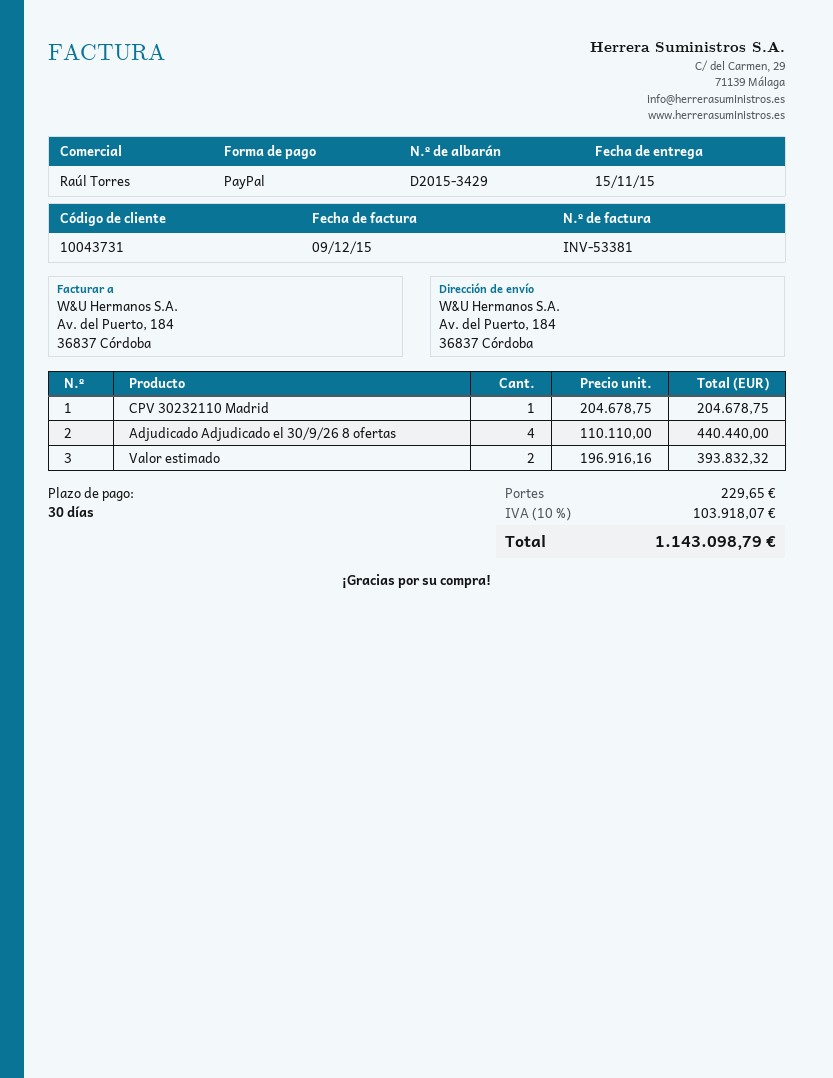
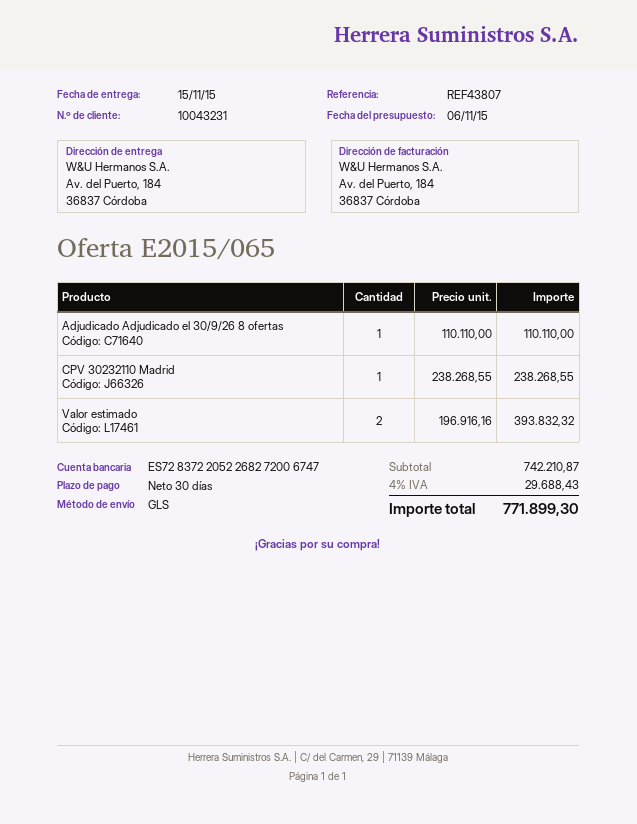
customer number: 10043731 -> 10043231
CPV 30232110 Madrid: 1 x 204678.75 = 204678.75 -> 1 x 238268.55 = 238268.55
Adjudicado Adjudicado el 30/9/26 8 ofertas: 4 x 110110.00 = 440440.00 -> 1 x 110110.00 = 110110.00
shipping: 229.65 -> none
tax: 10% = 103918.07 -> 4% = 29688.43
total: 1143098.79 -> 771899.30

